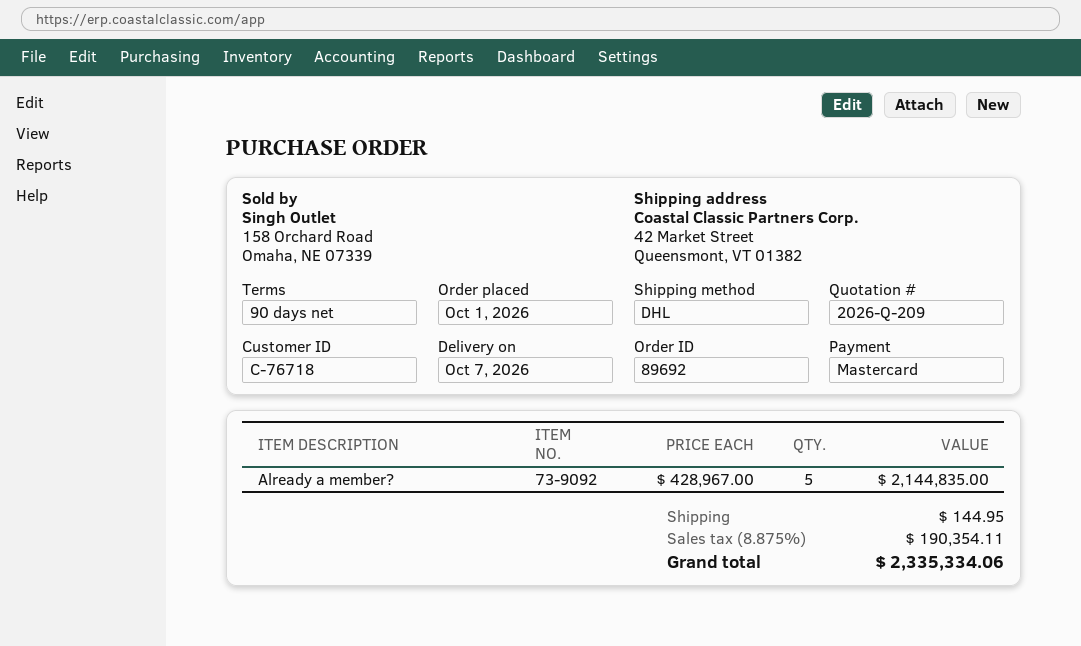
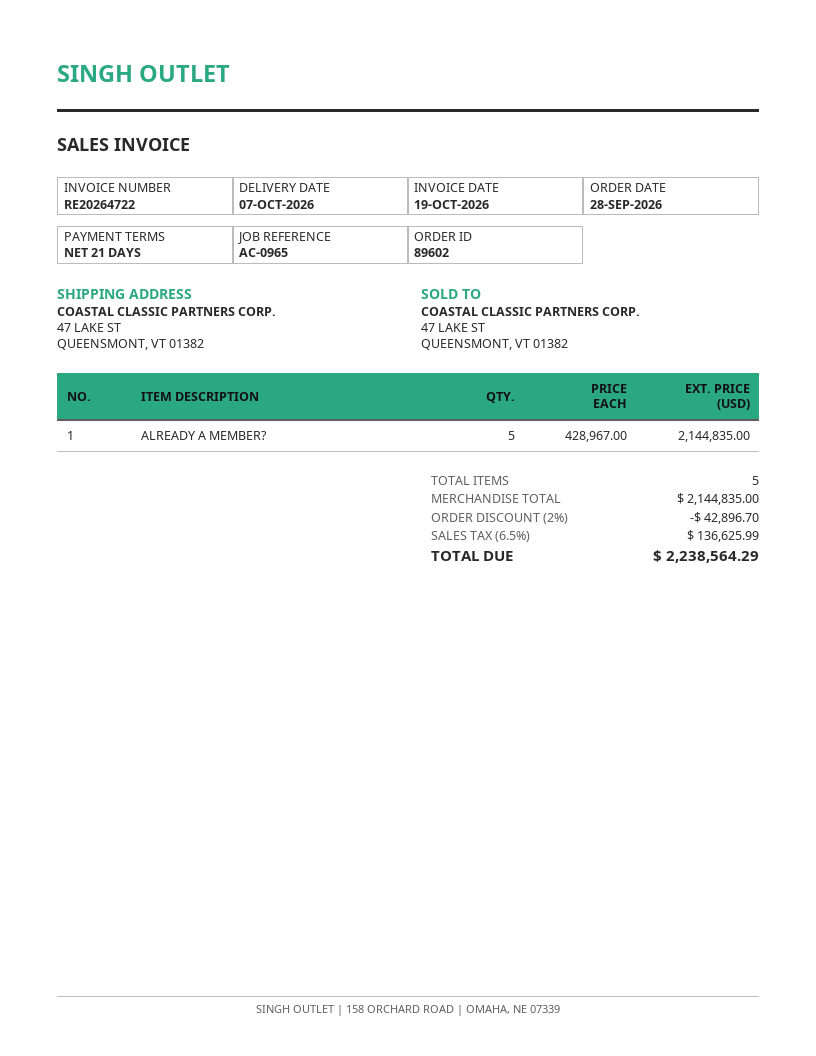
order number: 89692 -> 89602
order date: 2026-10-01 -> 2026-09-28
payment terms: 90 days -> 21 days
ship to: 42 Market Street, Queensmont, VT 01382 -> 47 LAKE ST, QUEENSMONT, VT 01382
discount: none -> 2% = 42896.70
shipping: 144.95 -> none
tax: 8.875% = 190354.11 -> 6.5% = 136625.99
total: 2335334.06 -> 2238564.29

